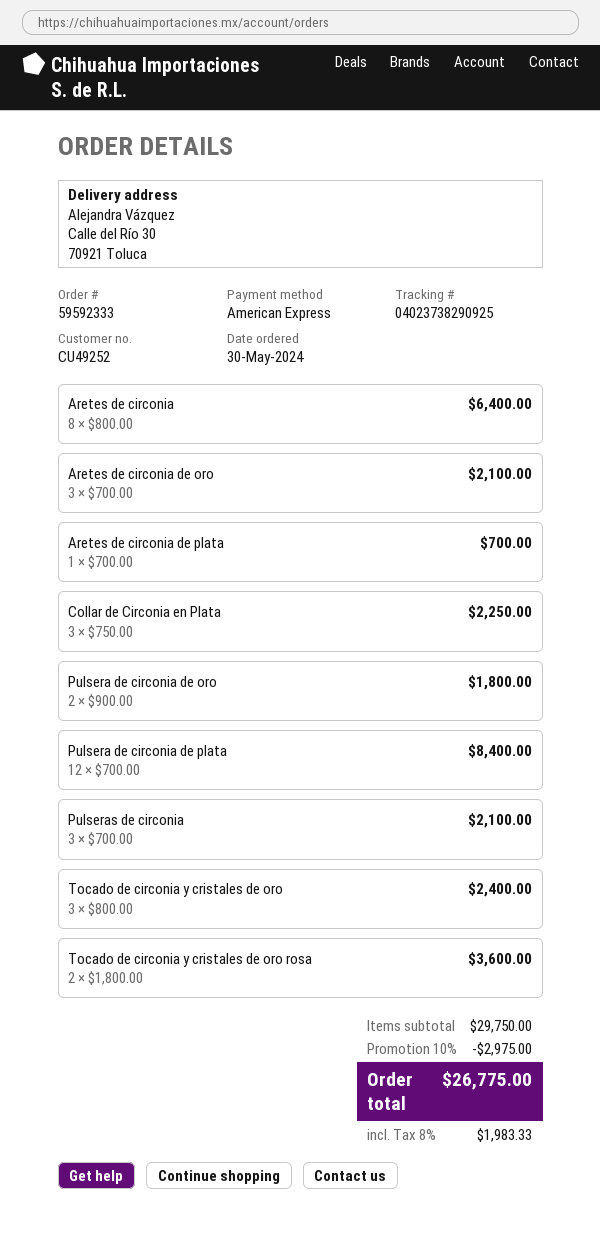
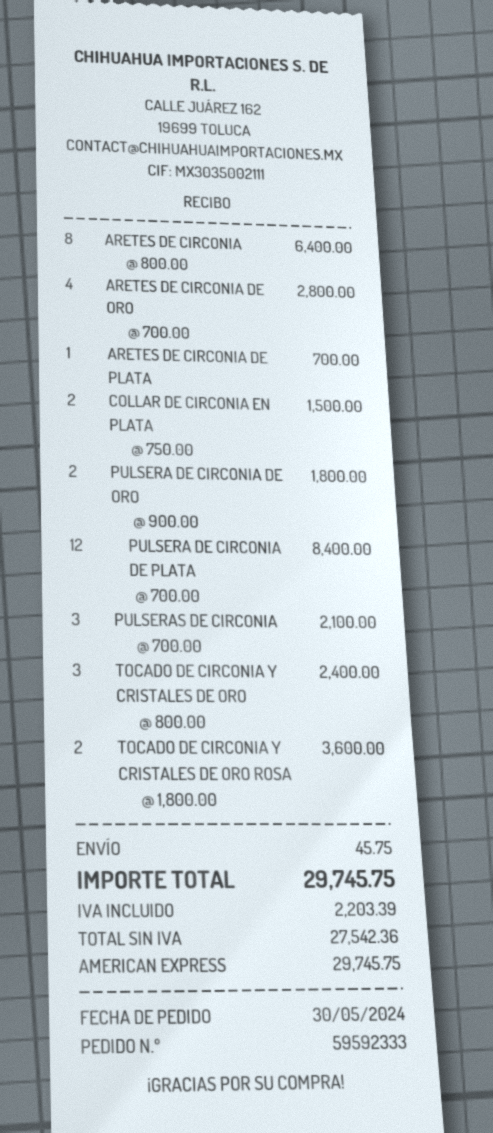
Aretes de circonia de oro: 3 x 700.00 = 2100.00 -> 4 x 700.00 = 2800.00
Collar de Circonia en Plata: 3 x 750.00 = 2250.00 -> 2 x 750.00 = 1500.00
discount: 10% = 2975.00 -> none
shipping: none -> 45.75
tax: 1983.33 -> 2203.39
total: 26775.00 -> 29745.75

